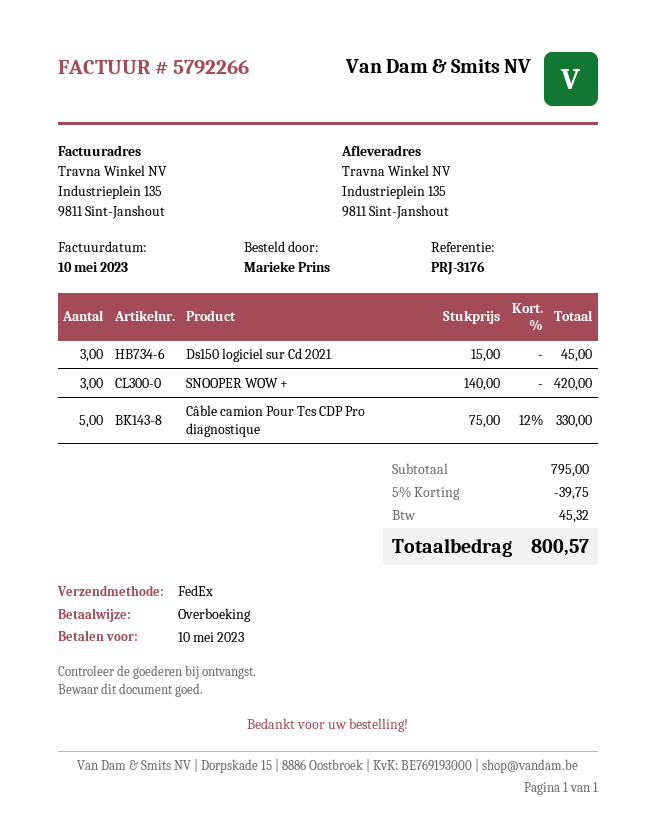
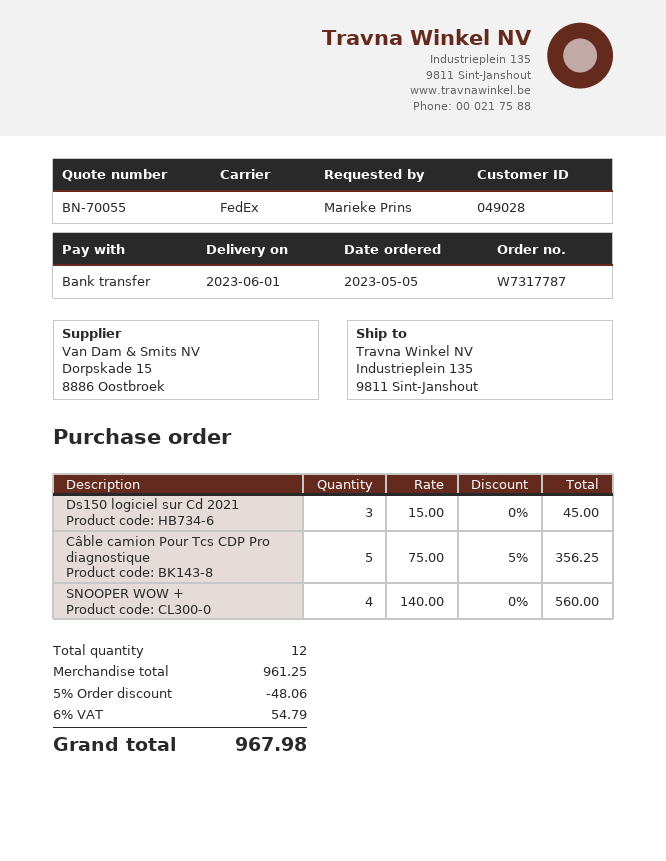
SNOOPER WOW +: 3 x 140.00 = 420.00 -> 4 x 140.00 = 560.00
Câble camion Pour Tcs CDP Pro diagnostique: 5 x 75.00 - 12% = 330.00 -> 5 x 75.00 - 5% = 356.25
subtotal: 795.00 -> 961.25
discount: 5% = 39.75 -> 5% = 48.06
tax: 45.32 -> 54.79
total: 800.57 -> 967.98

